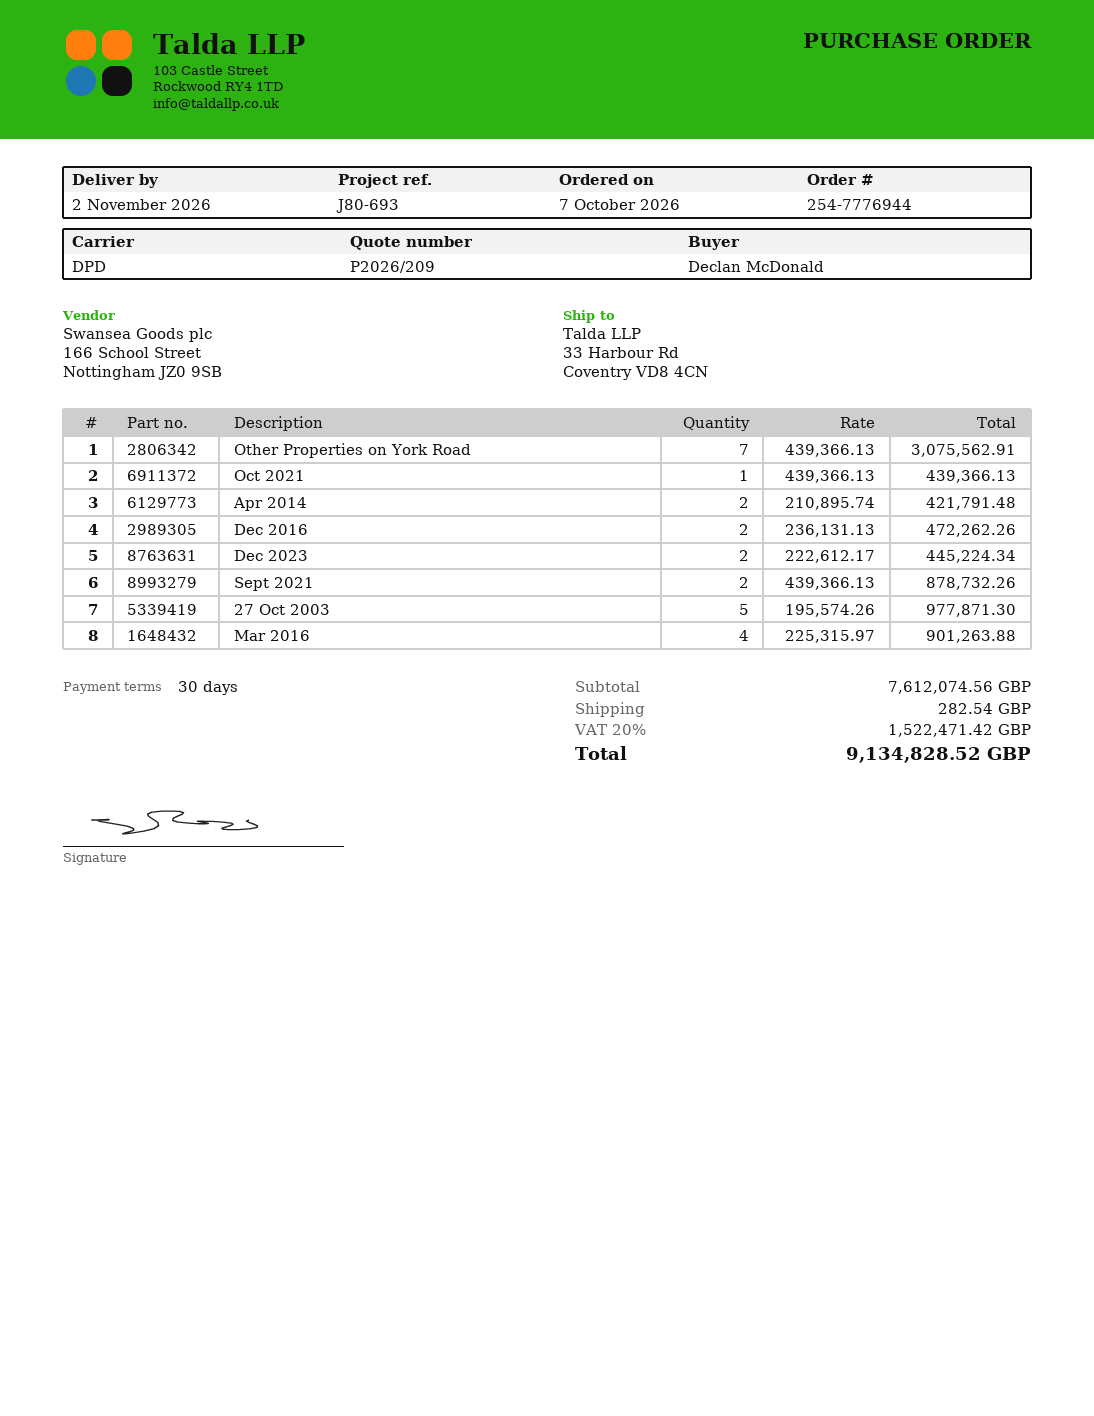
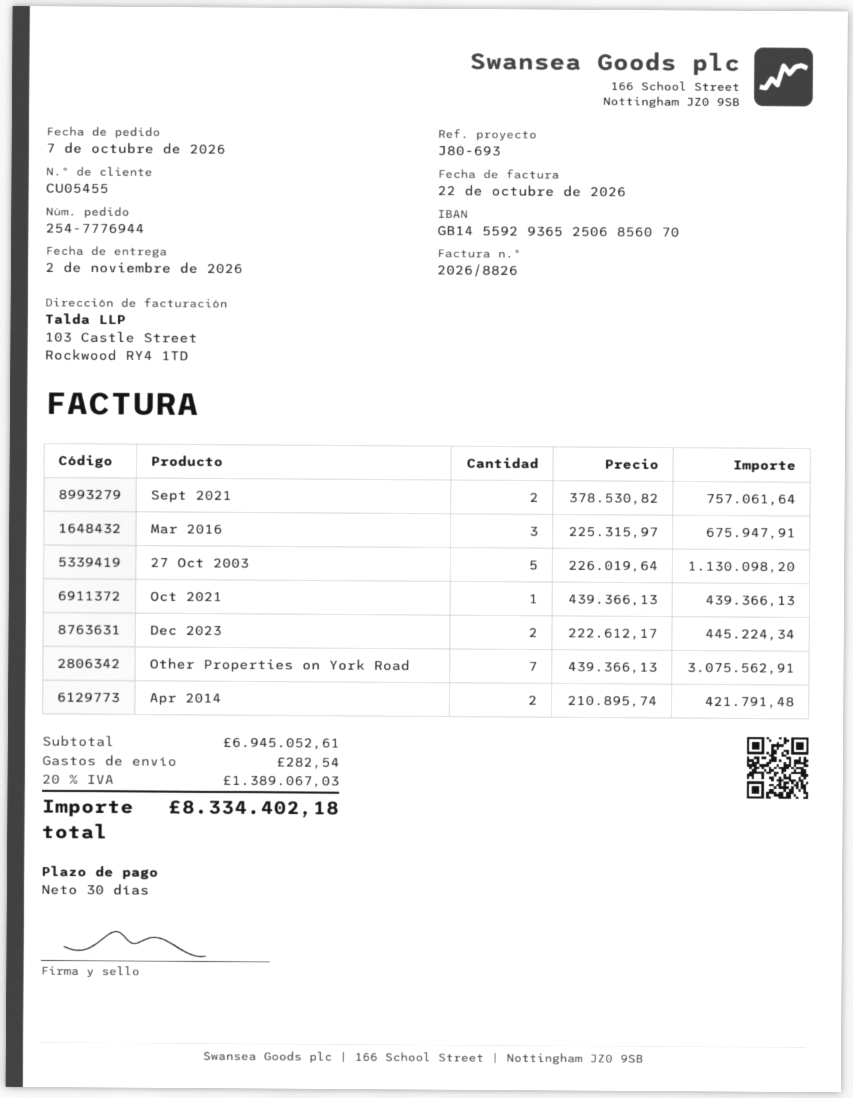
Dec 2016: 2 x 236131.13 = 472262.26 -> none
Sept 2021: 2 x 439366.13 = 878732.26 -> 2 x 378530.82 = 757061.64
27 Oct 2003: 5 x 195574.26 = 977871.30 -> 5 x 226019.64 = 1130098.20
Mar 2016: 4 x 225315.97 = 901263.88 -> 3 x 225315.97 = 675947.91
subtotal: 7612074.56 -> 6945052.61
tax: 20% = 1522471.42 -> 20% = 1389067.03
total: 9134828.52 -> 8334402.18

